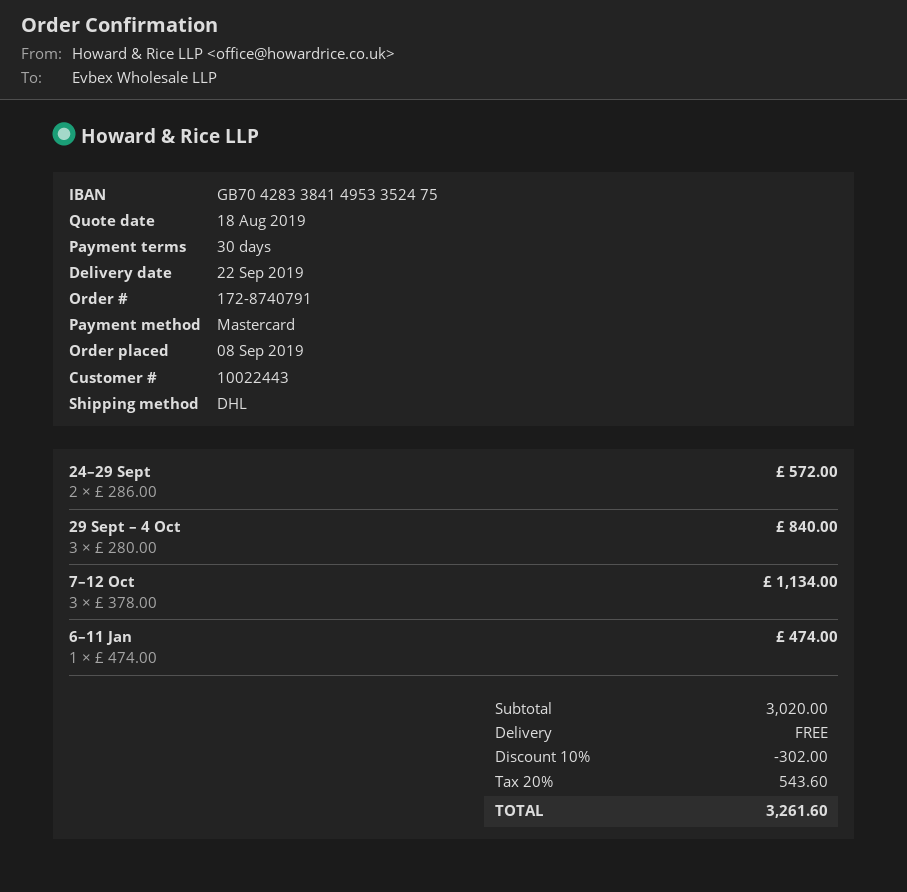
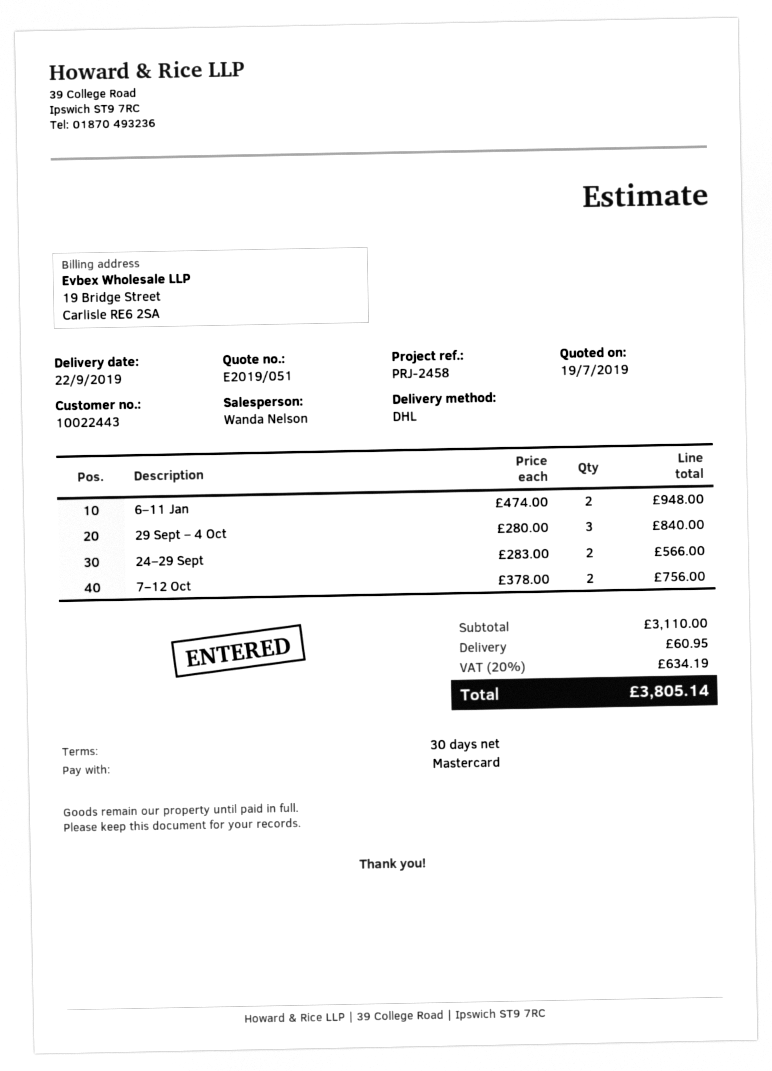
quote date: 2019-08-18 -> 2019-07-19
24–29 Sept: 2 x 286.00 = 572.00 -> 2 x 283.00 = 566.00
7–12 Oct: 3 x 378.00 = 1134.00 -> 2 x 378.00 = 756.00
6–11 Jan: 1 x 474.00 = 474.00 -> 2 x 474.00 = 948.00
subtotal: 3020.00 -> 3110.00
discount: 10% = 302.00 -> none
shipping: 0.00 -> 60.95
tax: 20% = 543.60 -> 20% = 634.19
total: 3261.60 -> 3805.14

